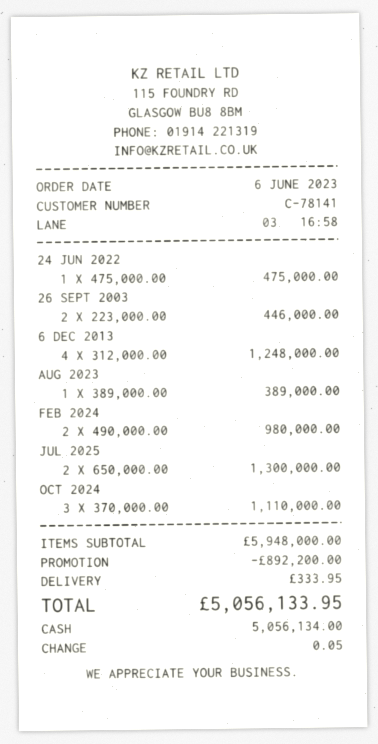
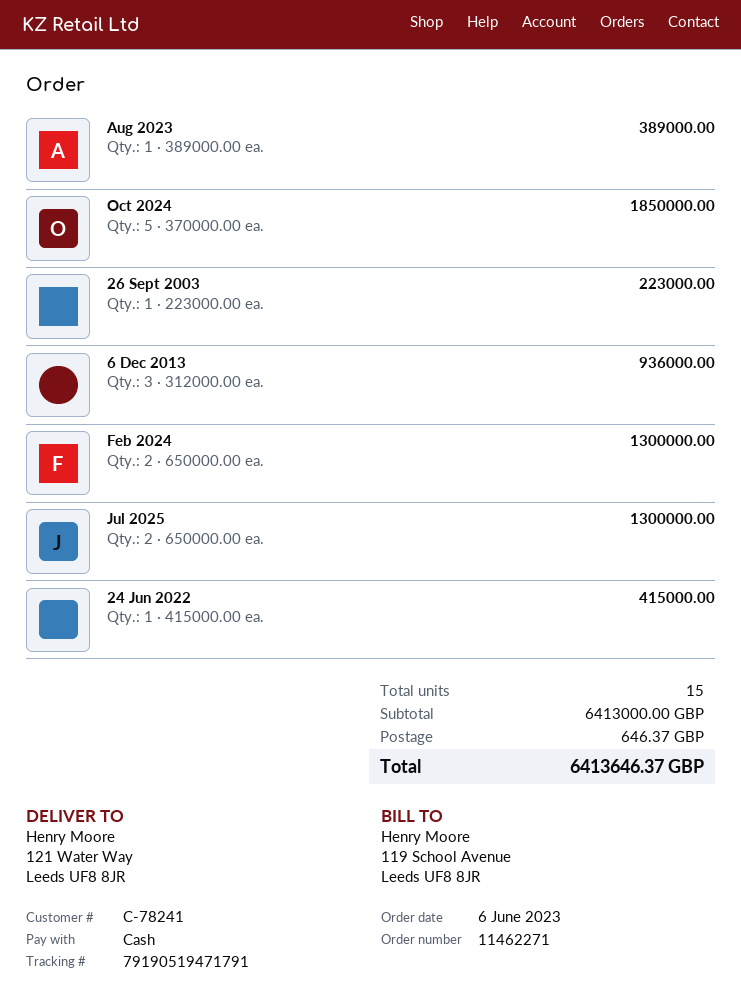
customer number: C-78141 -> C-78241
24 JUN 2022: 1 x 475000.00 = 475000.00 -> 1 x 415000.00 = 415000.00
26 SEPT 2003: 2 x 223000.00 = 446000.00 -> 1 x 223000.00 = 223000.00
6 DEC 2013: 4 x 312000.00 = 1248000.00 -> 3 x 312000.00 = 936000.00
FEB 2024: 2 x 490000.00 = 980000.00 -> 2 x 650000.00 = 1300000.00
OCT 2024: 3 x 370000.00 = 1110000.00 -> 5 x 370000.00 = 1850000.00
subtotal: 5948000.00 -> 6413000.00
discount: 892200.00 -> none
shipping: 333.95 -> 646.37
total: 5056133.95 -> 6413646.37

